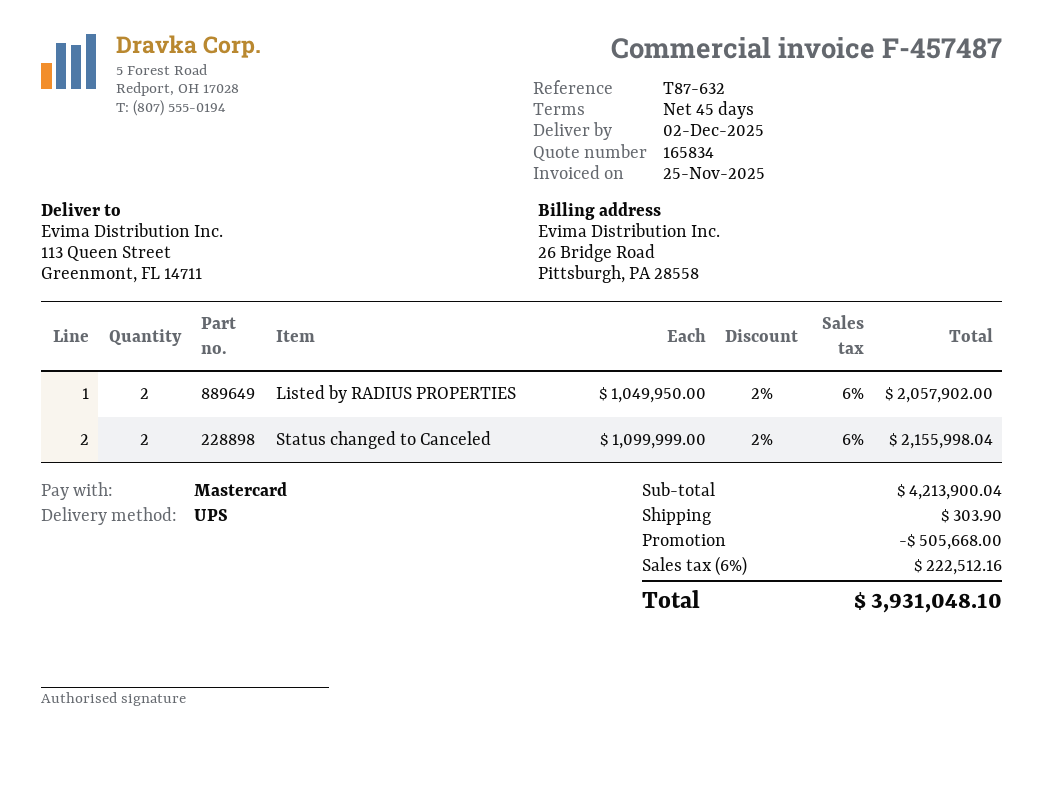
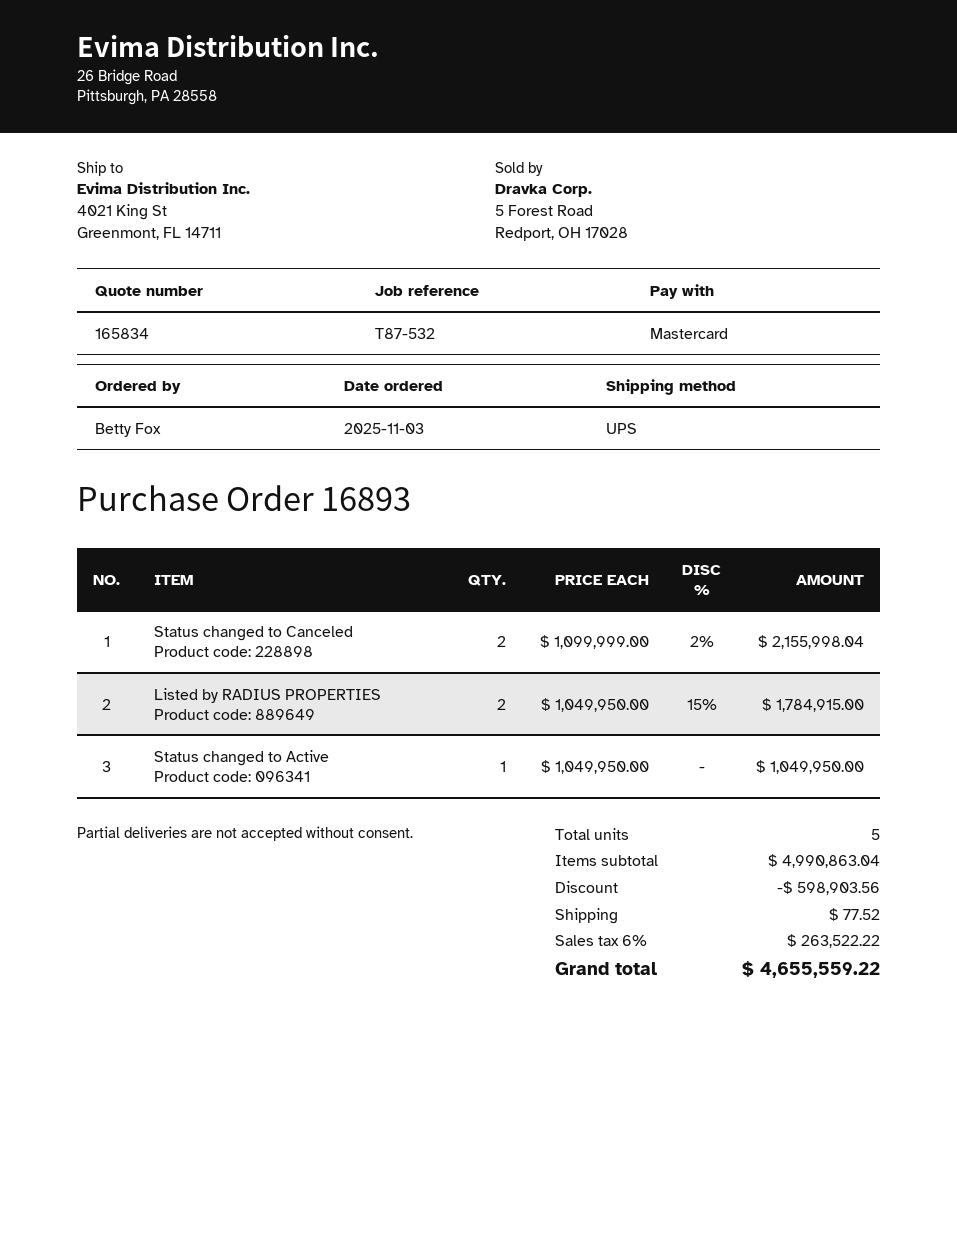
reference: T87-632 -> T87-532
ship to: 113 Queen Street, Greenmont, FL 14711 -> 4021 King St, Greenmont, FL 14711
Listed by RADIUS PROPERTIES: 2 x 1049950.00 - 2% = 2057902.00 -> 2 x 1049950.00 - 15% = 1784915.00
Status changed to Active: none -> 1 x 1049950.00 = 1049950.00
subtotal: 4213900.04 -> 4990863.04
discount: 505668.00 -> 598903.56
shipping: 303.90 -> 77.52
tax: 6% = 222512.16 -> 6% = 263522.22
total: 3931048.10 -> 4655559.22

